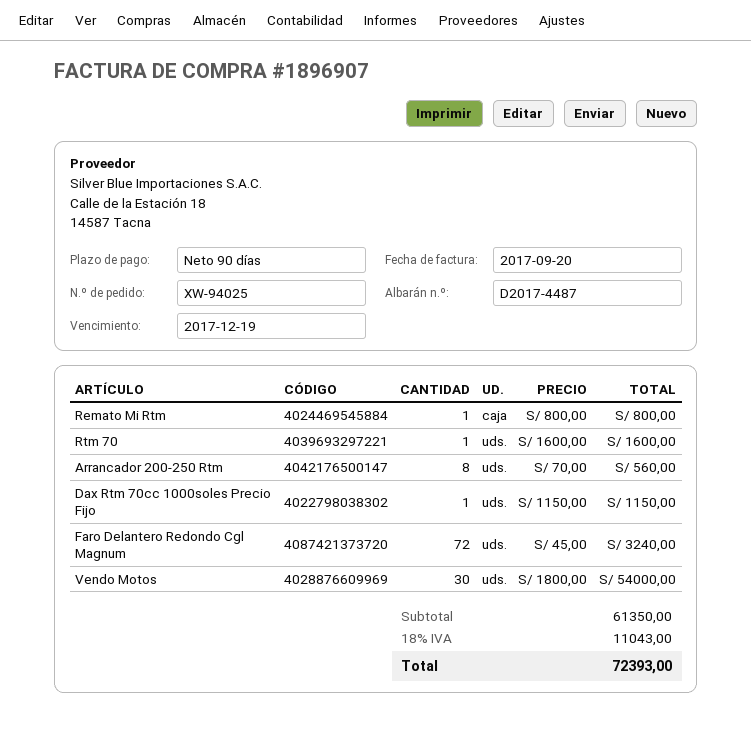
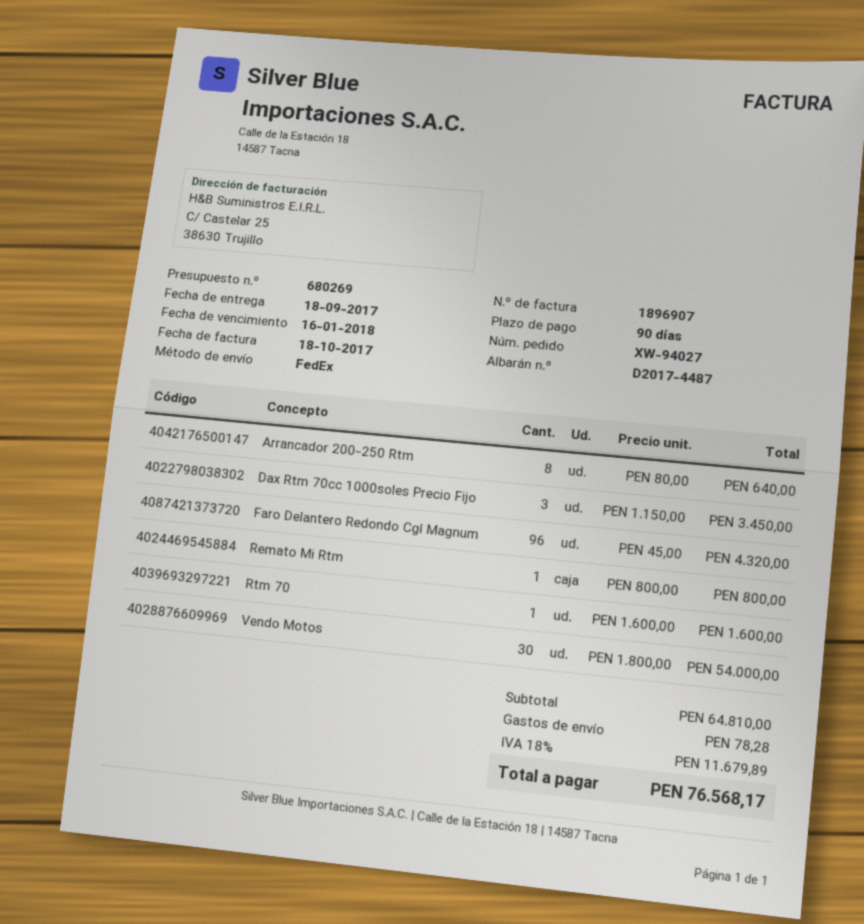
order number: XW-94025 -> XW-94027
invoice date: 2017-09-20 -> 2017-10-18
due date: 2017-12-19 -> 2018-01-16
Arrancador 200-250 Rtm: 8 x 70.00 = 560.00 -> 8 x 80.00 = 640.00
Dax Rtm 70cc 1000soles Precio Fijo: 1 x 1150.00 = 1150.00 -> 3 x 1150.00 = 3450.00
Faro Delantero Redondo Cgl Magnum: 72 x 45.00 = 3240.00 -> 96 x 45.00 = 4320.00
subtotal: 61350.00 -> 64810.00
shipping: none -> 78.28
tax: 18% = 11043.00 -> 18% = 11679.89
total: 72393.00 -> 76568.17

